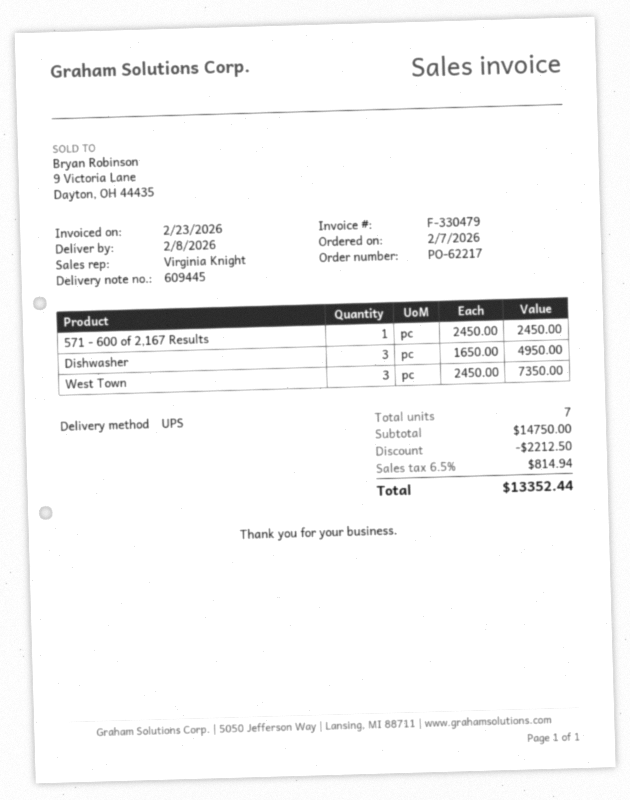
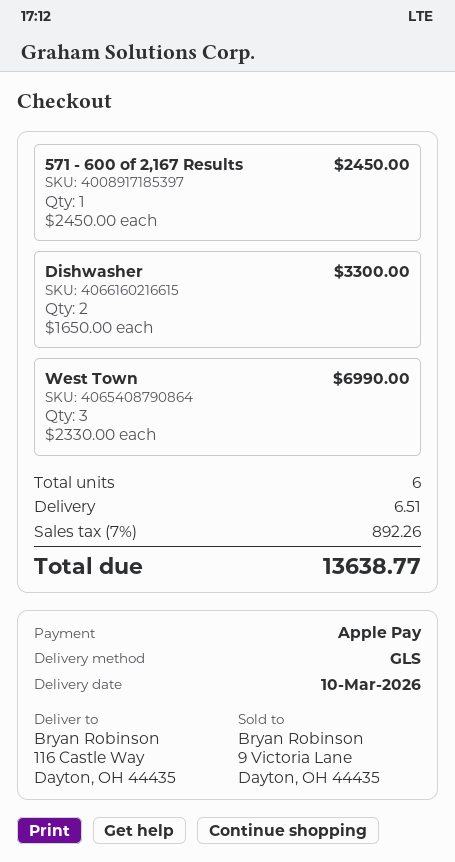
delivery date: 2026-02-08 -> 2026-03-10
shipping method: UPS -> GLS
Dishwasher: 3 x 1650.00 = 4950.00 -> 2 x 1650.00 = 3300.00
West Town: 3 x 2450.00 = 7350.00 -> 3 x 2330.00 = 6990.00
total quantity: 7 -> 6
discount: 2212.50 -> none
shipping: none -> 6.51
tax: 6.5% = 814.94 -> 7% = 892.26
total: 13352.44 -> 13638.77

